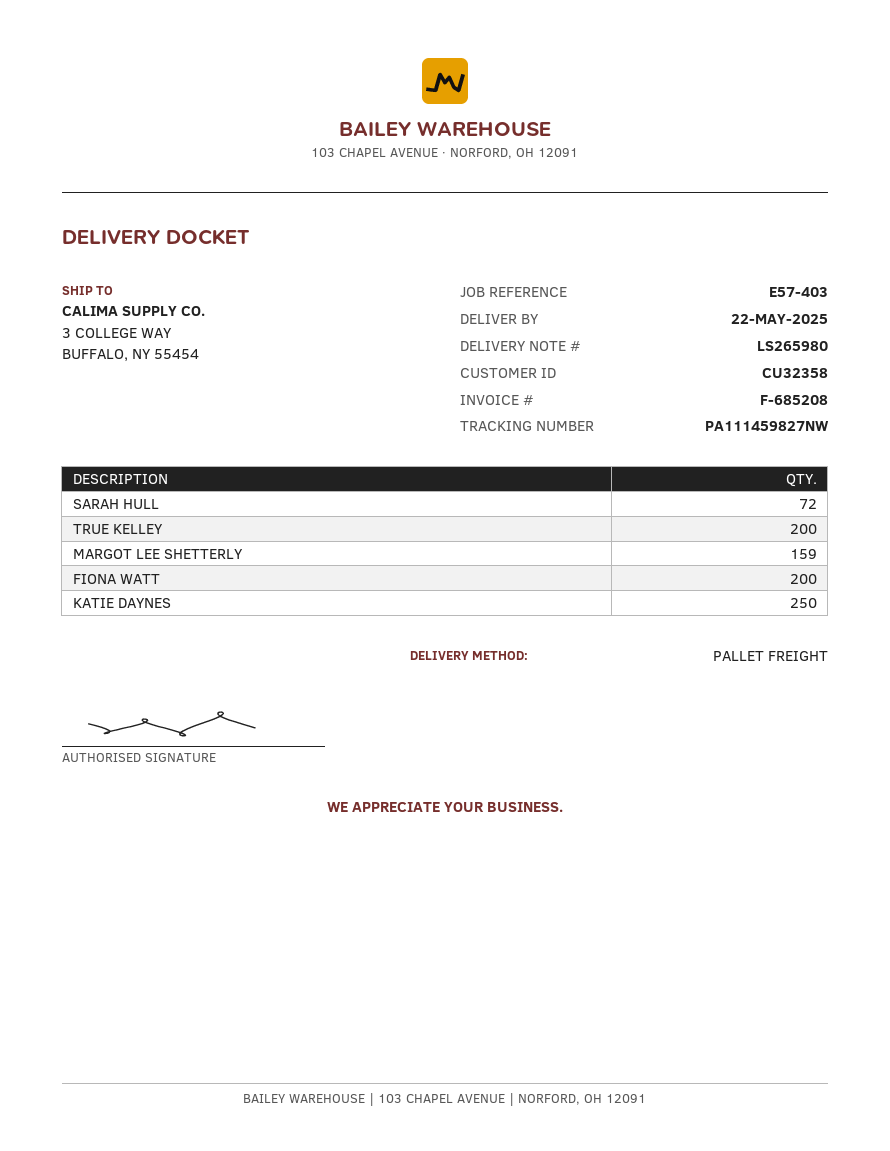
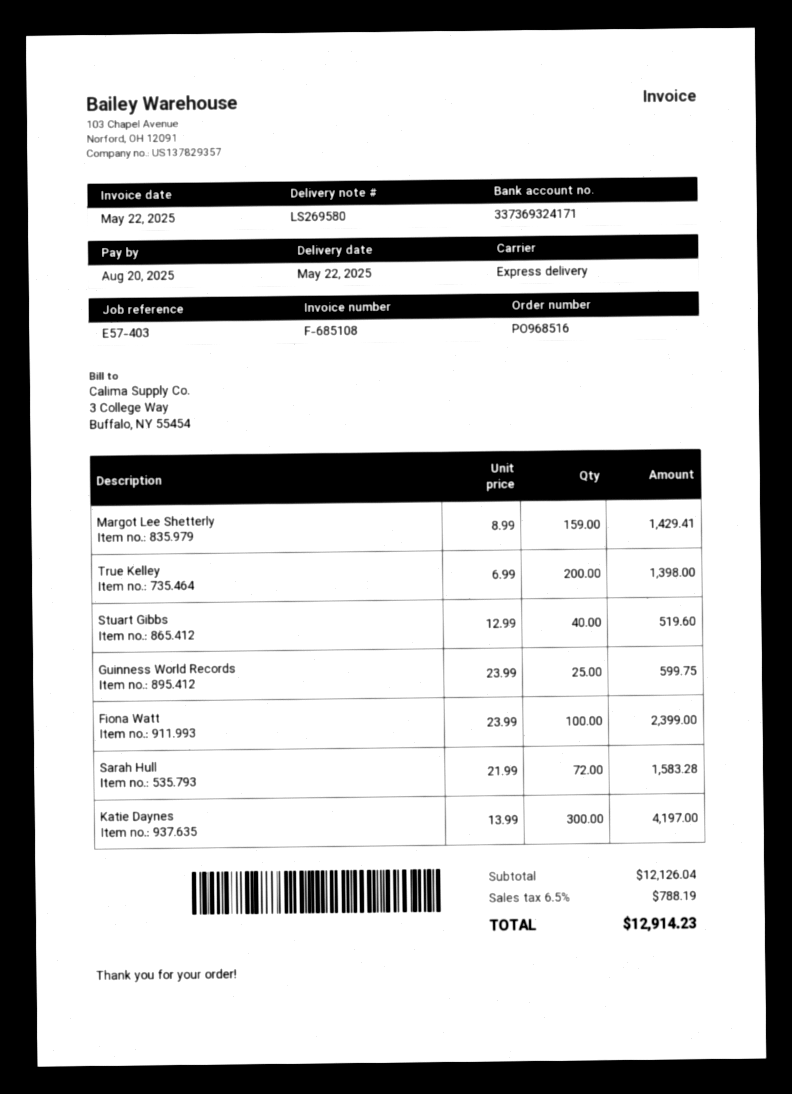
delivery note number: LS265980 -> LS269580
invoice number: F-685208 -> F-685108
shipping method: pallet freight -> express
FIONA WATT: 200 -> 100
KATIE DAYNES: 250 -> 300
Stuart Gibbs: none -> 40
Guinness World Records: none -> 25

